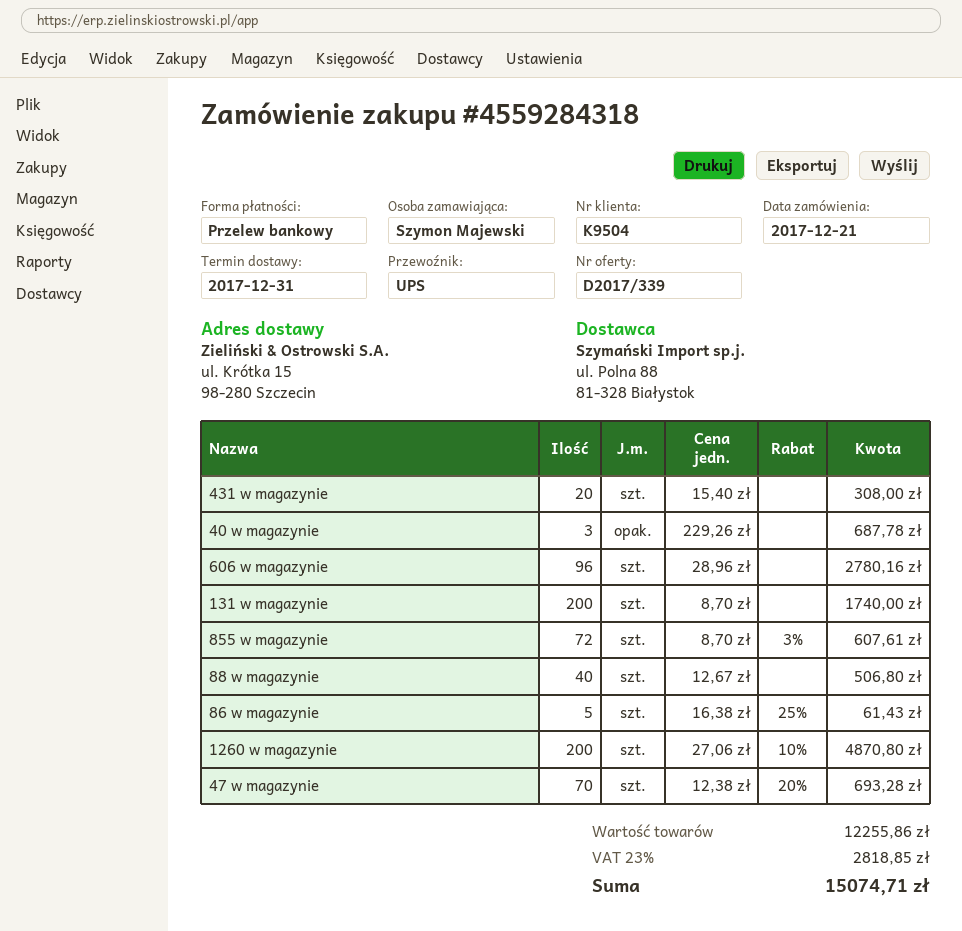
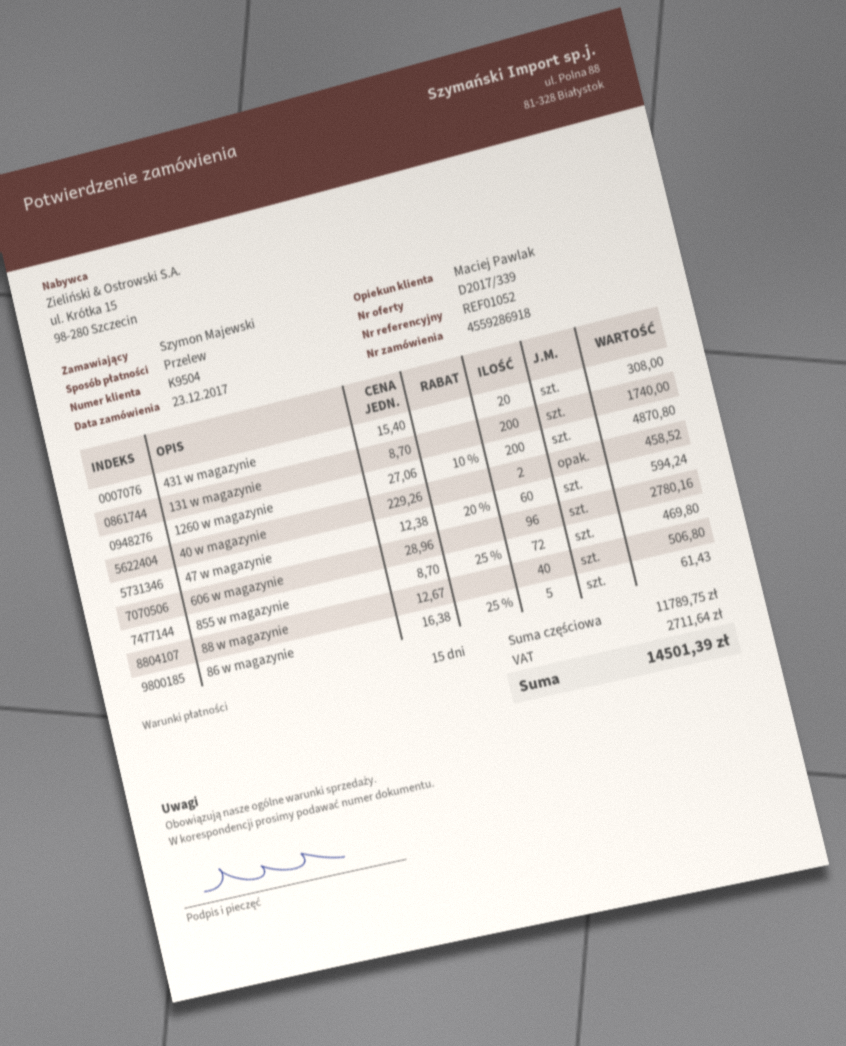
order number: 4559284318 -> 4559286918
order date: 2017-12-21 -> 2017-12-23
40 w magazynie: 3 x 229.26 = 687.78 -> 2 x 229.26 = 458.52
855 w magazynie: 72 x 8.70 - 3% = 607.61 -> 72 x 8.70 - 25% = 469.80
47 w magazynie: 70 x 12.38 - 20% = 693.28 -> 60 x 12.38 - 20% = 594.24
subtotal: 12255.86 -> 11789.75
tax: 2818.85 -> 2711.64
total: 15074.71 -> 14501.39

